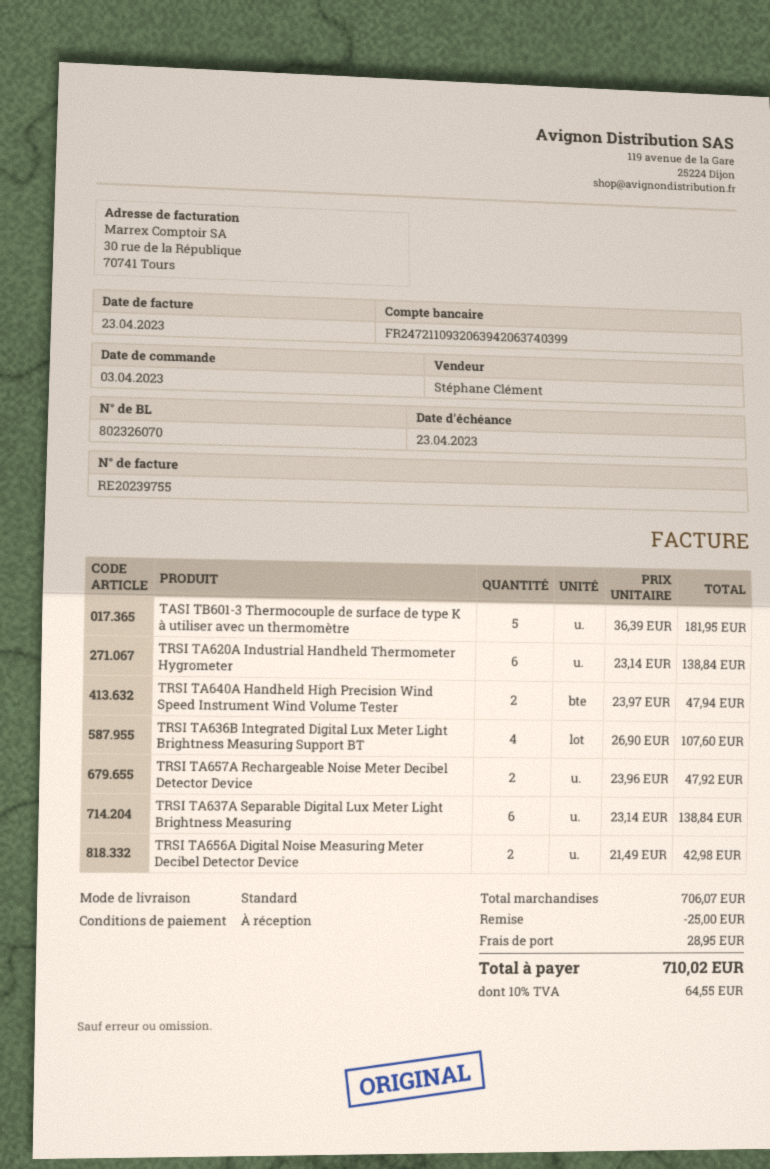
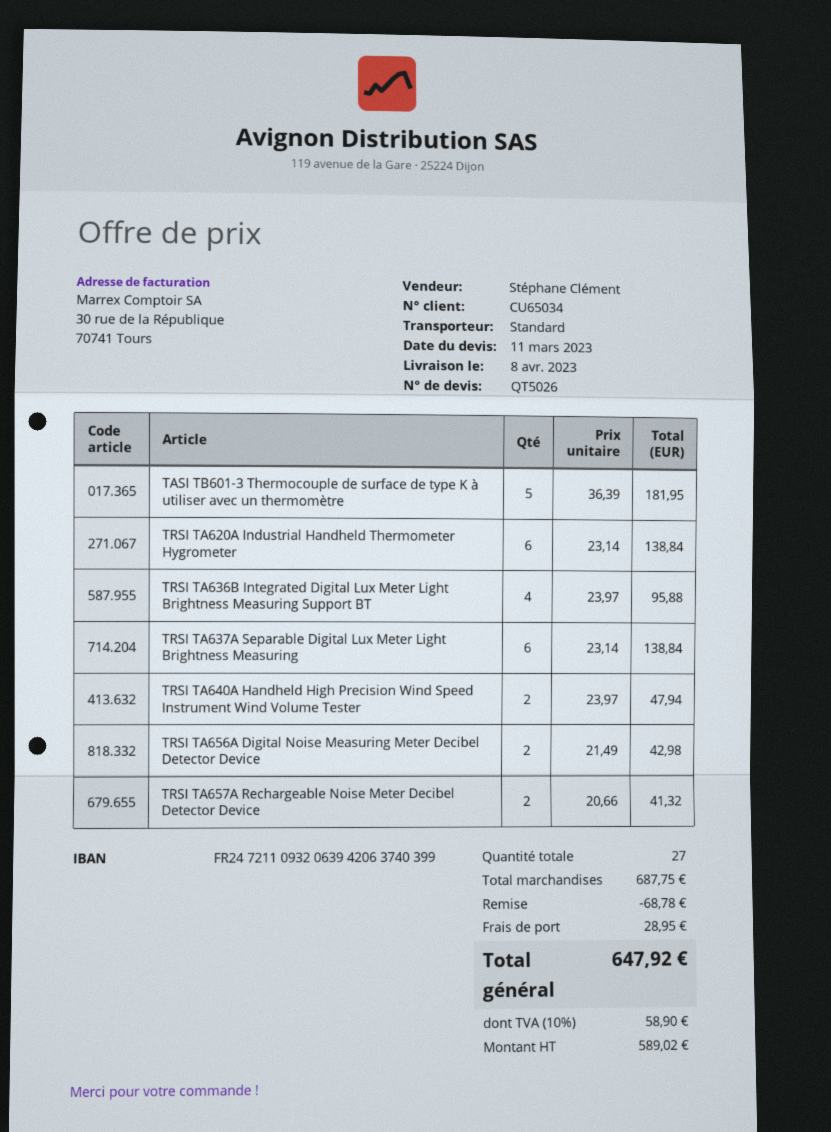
TRSI TA636B Integrated Digital Lux Meter Light Brightness Measuring Support BT: 4 x 26.90 = 107.60 -> 4 x 23.97 = 95.88
TRSI TA657A Rechargeable Noise Meter Decibel Detector Device: 2 x 23.96 = 47.92 -> 2 x 20.66 = 41.32
subtotal: 706.07 -> 687.75
discount: 25.00 -> 68.78
tax: 10% = 64.55 -> 10% = 58.90
total: 710.02 -> 647.92

